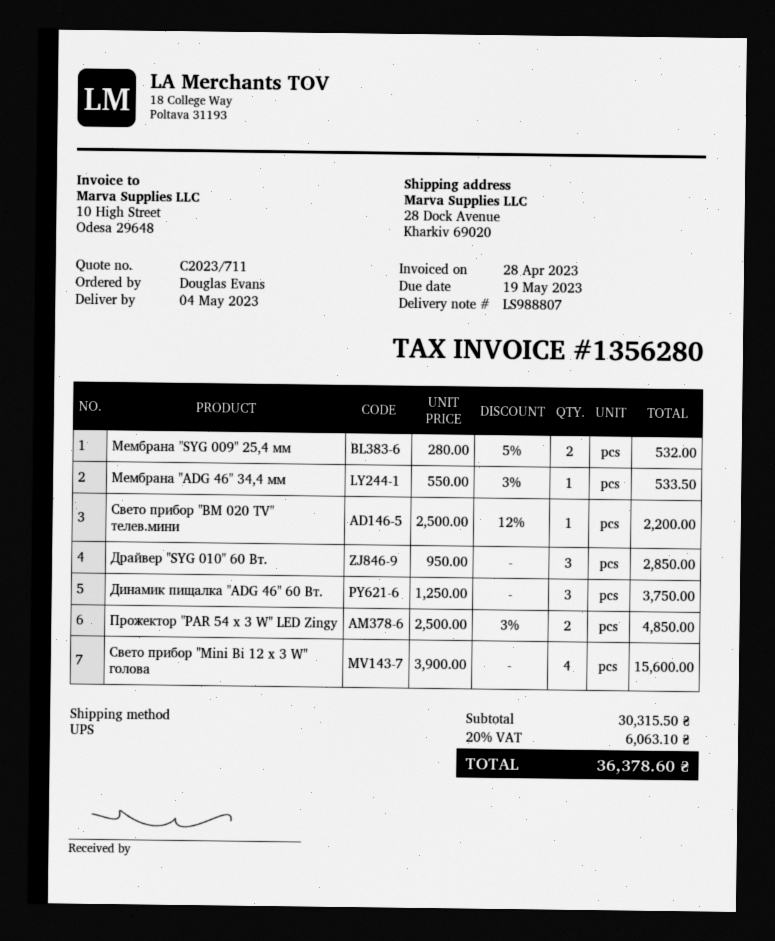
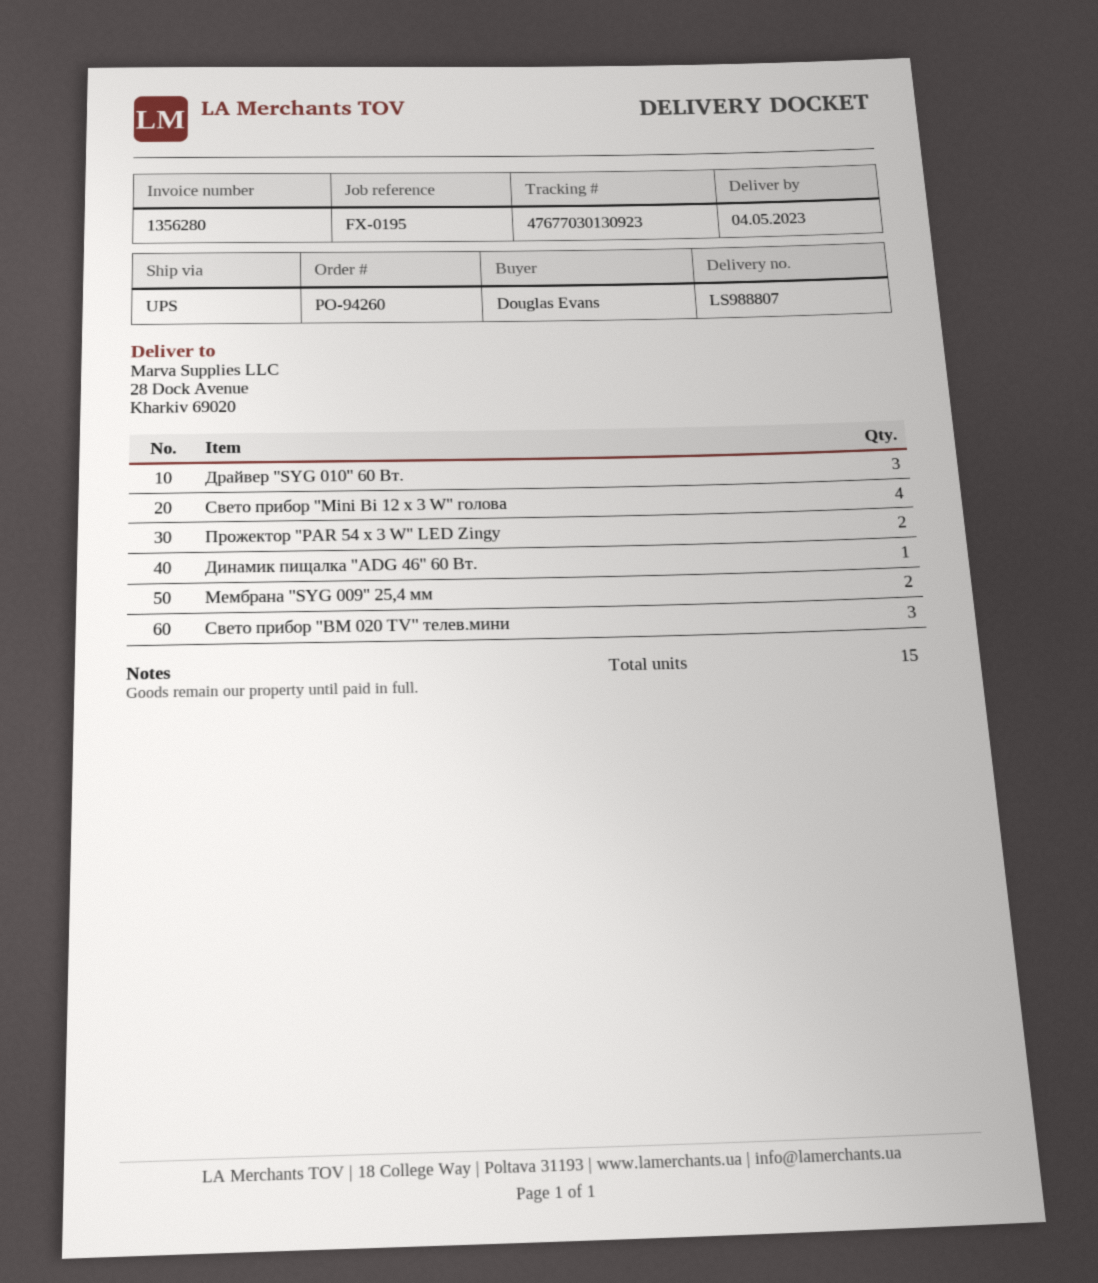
Мембрана "ADG 46" 34,4 мм: 1 -> none
Свето прибор "BM 020 TV" телев.мини: 1 -> 3
Динамик пищалка "ADG 46" 60 Вт.: 3 -> 1

